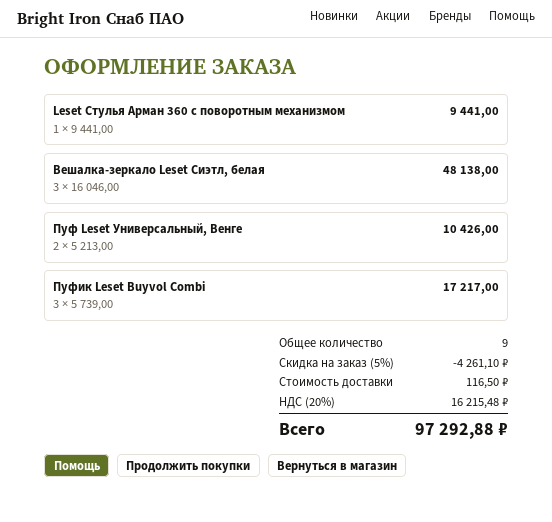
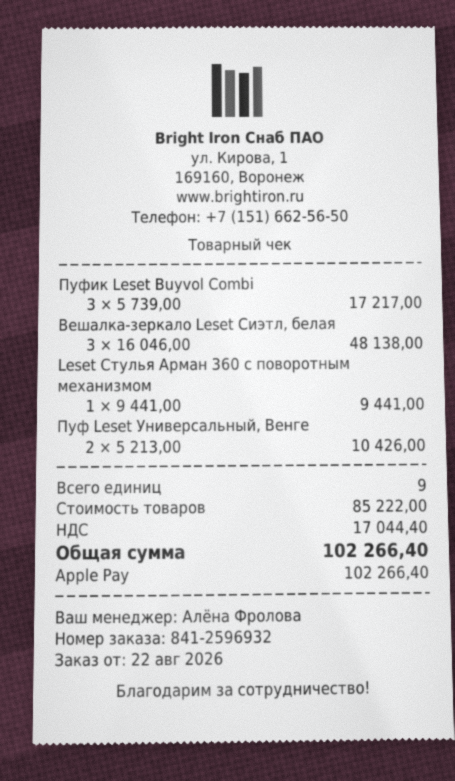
discount: 5% = 4261.10 -> none
shipping: 116.50 -> none
tax: 16215.48 -> 17044.40
total: 97292.88 -> 102266.40

